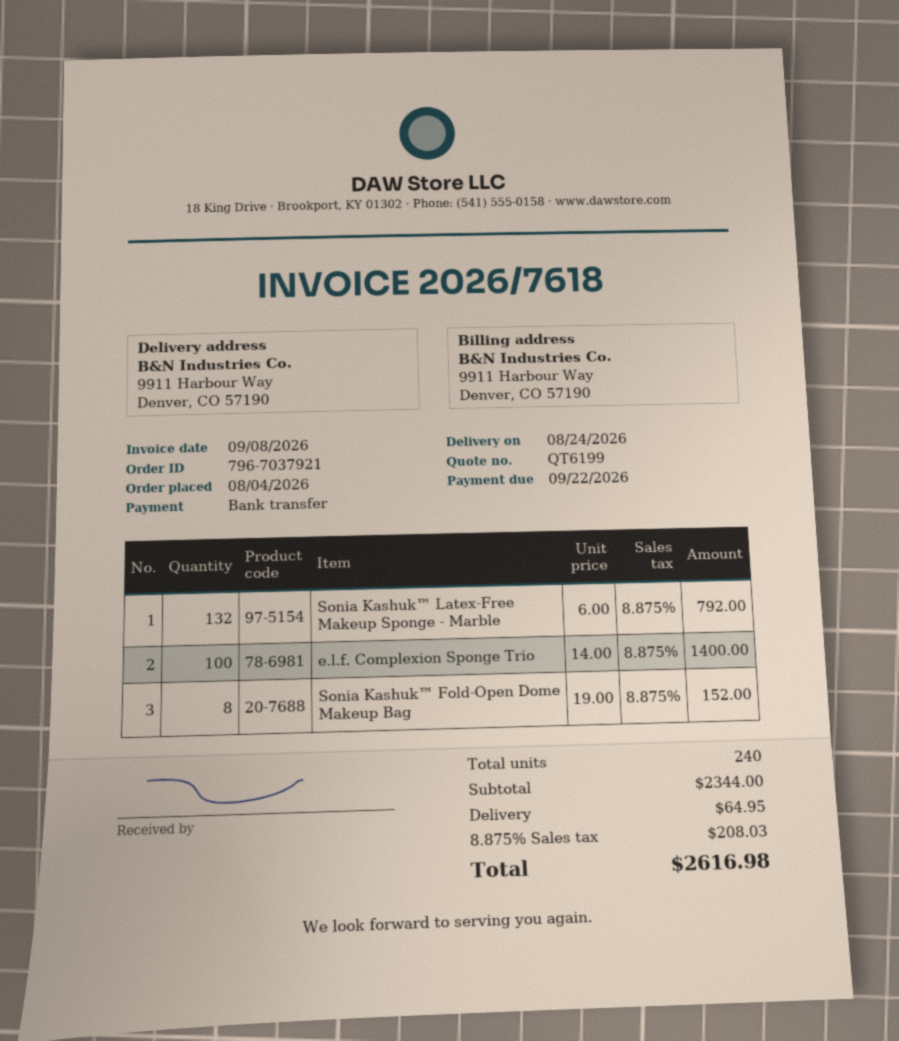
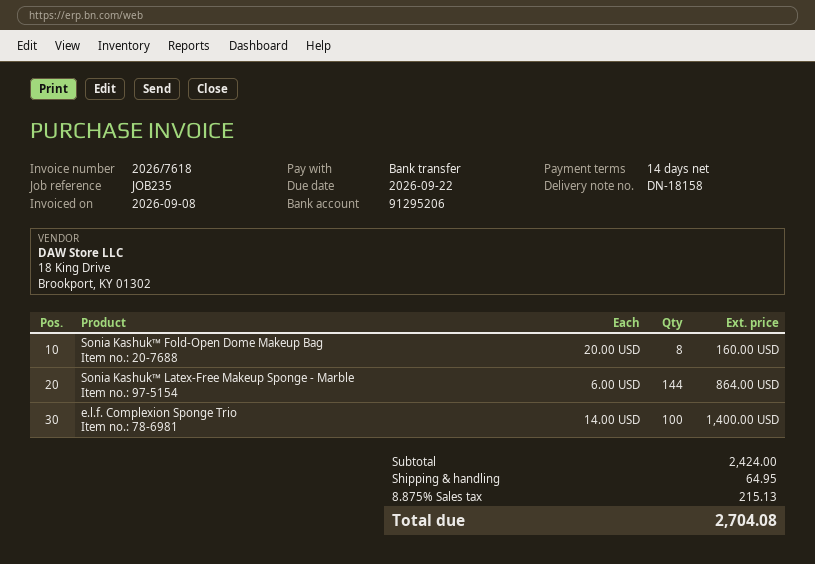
Sonia Kashuk™ Latex-Free Makeup Sponge - Marble: 132 x 6.00 = 792.00 -> 144 x 6.00 = 864.00
Sonia Kashuk™ Fold-Open Dome Makeup Bag: 8 x 19.00 = 152.00 -> 8 x 20.00 = 160.00
subtotal: 2344.00 -> 2424.00
tax: 8.875% = 208.03 -> 8.875% = 215.13
total: 2616.98 -> 2704.08

